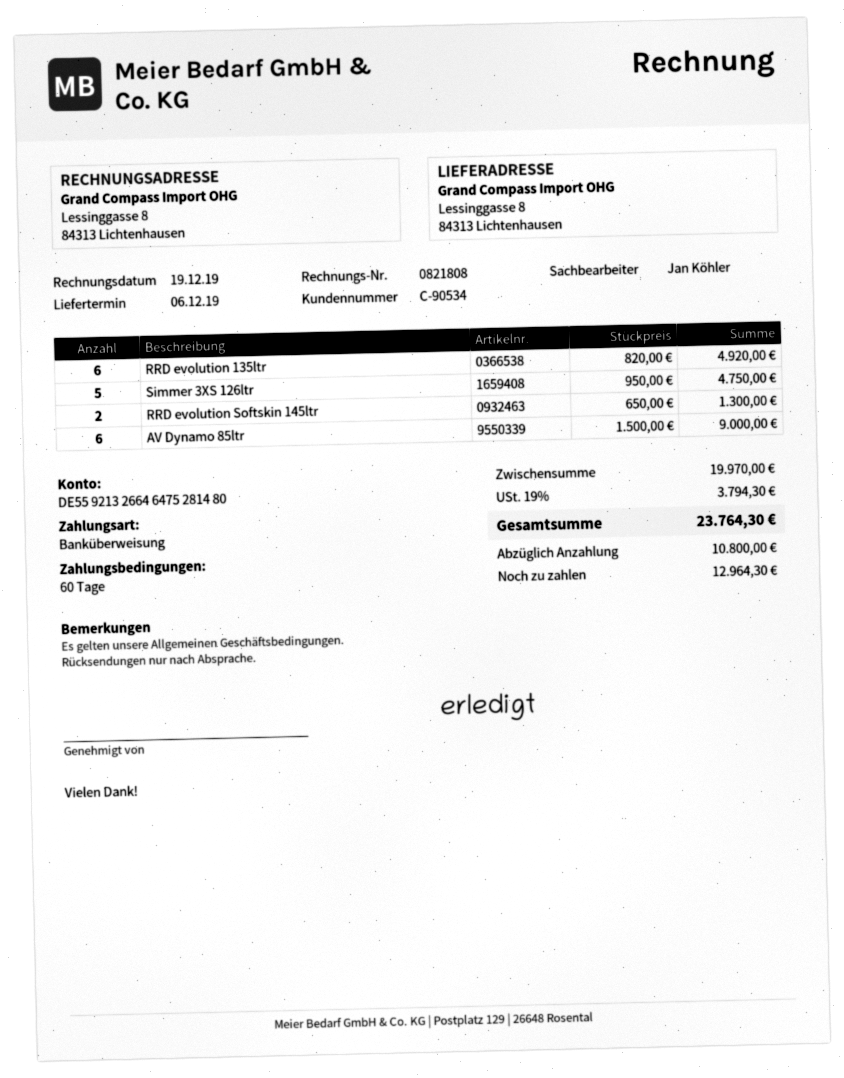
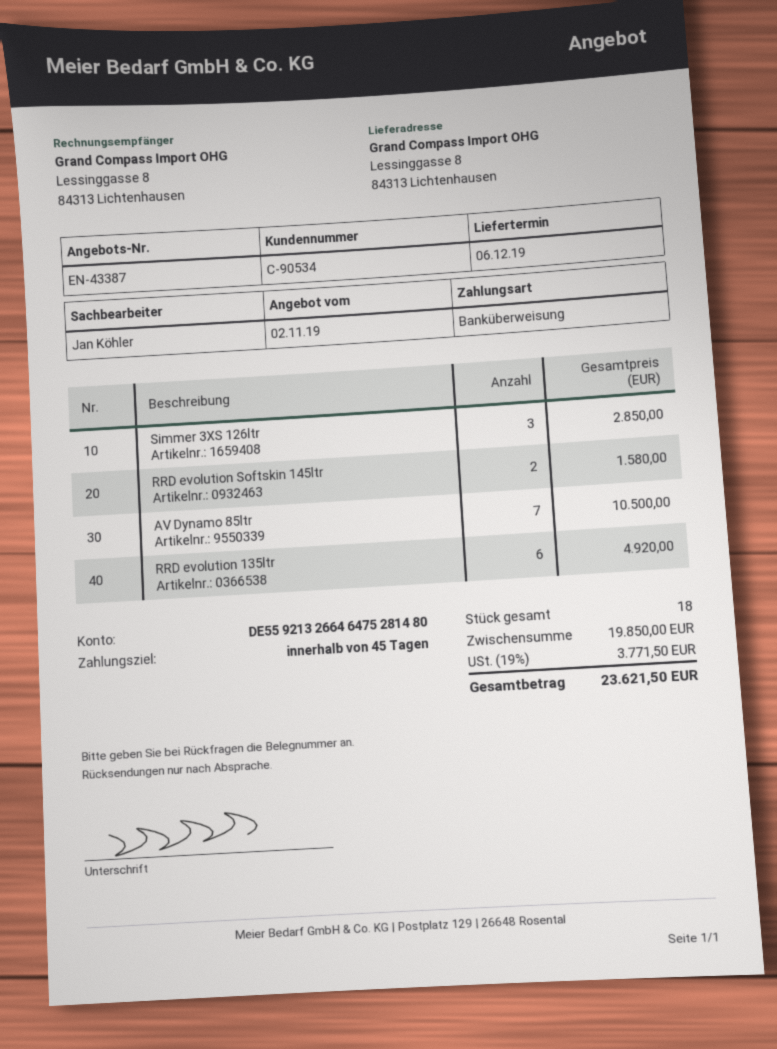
payment terms: 60 days -> 45 days
Simmer 3XS 126ltr: 5 for 4750.00 -> 3 for 2850.00
RRD evolution Softskin 145ltr: 2 for 1300.00 -> 2 for 1580.00
AV Dynamo 85ltr: 6 for 9000.00 -> 7 for 10500.00
subtotal: 19970.00 -> 19850.00
tax: 19% = 3794.30 -> 19% = 3771.50
total: 23764.30 -> 23621.50

